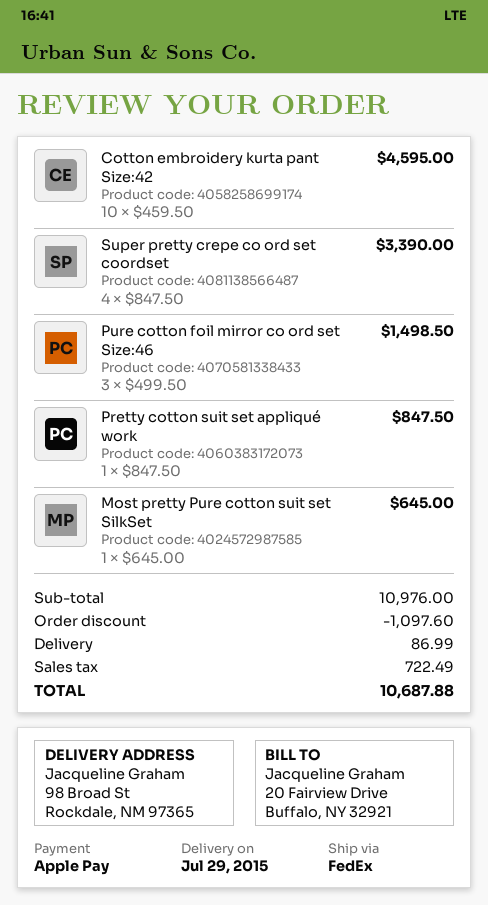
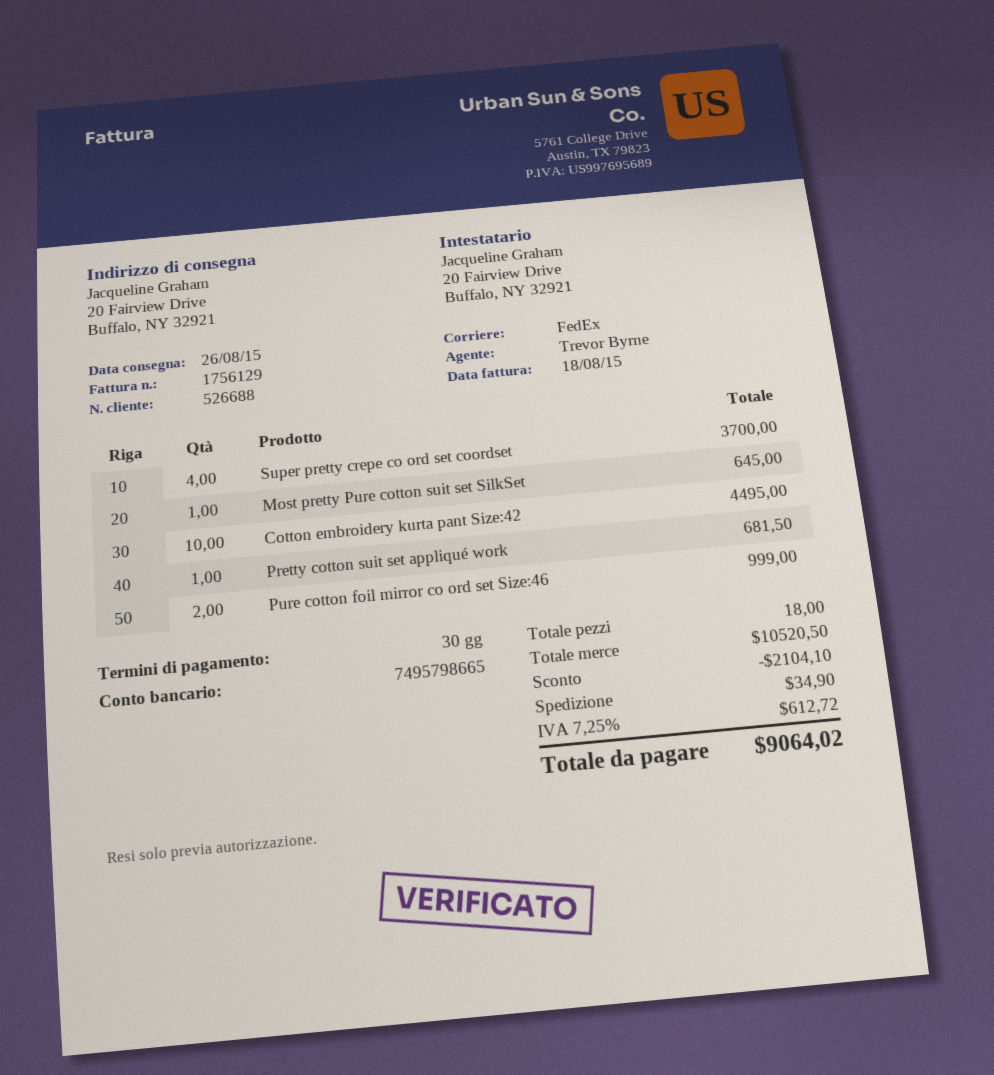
delivery date: 2015-07-29 -> 2015-08-26
ship to: 98 Broad St, Rockdale, NM 97365 -> 20 Fairview Drive, Buffalo, NY 32921
Cotton embroidery kurta pant Size:42: 10 for 4595.00 -> 10 for 4495.00
Super pretty crepe co ord set coordset: 4 for 3390.00 -> 4 for 3700.00
Pure cotton foil mirror co ord set Size:46: 3 for 1498.50 -> 2 for 999.00
Pretty cotton suit set appliqué work: 1 for 847.50 -> 1 for 681.50
subtotal: 10976.00 -> 10520.50
discount: 1097.60 -> 2104.10
shipping: 86.99 -> 34.90
tax: 722.49 -> 612.72
total: 10687.88 -> 9064.02

